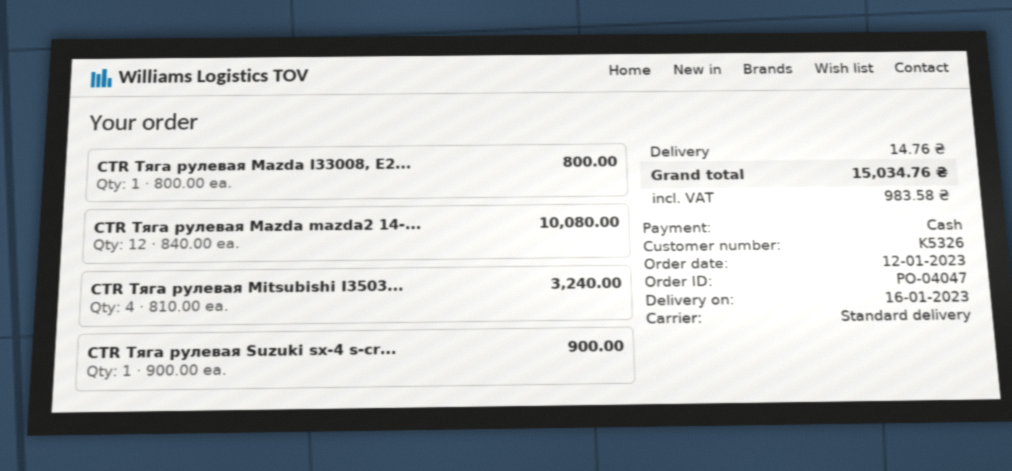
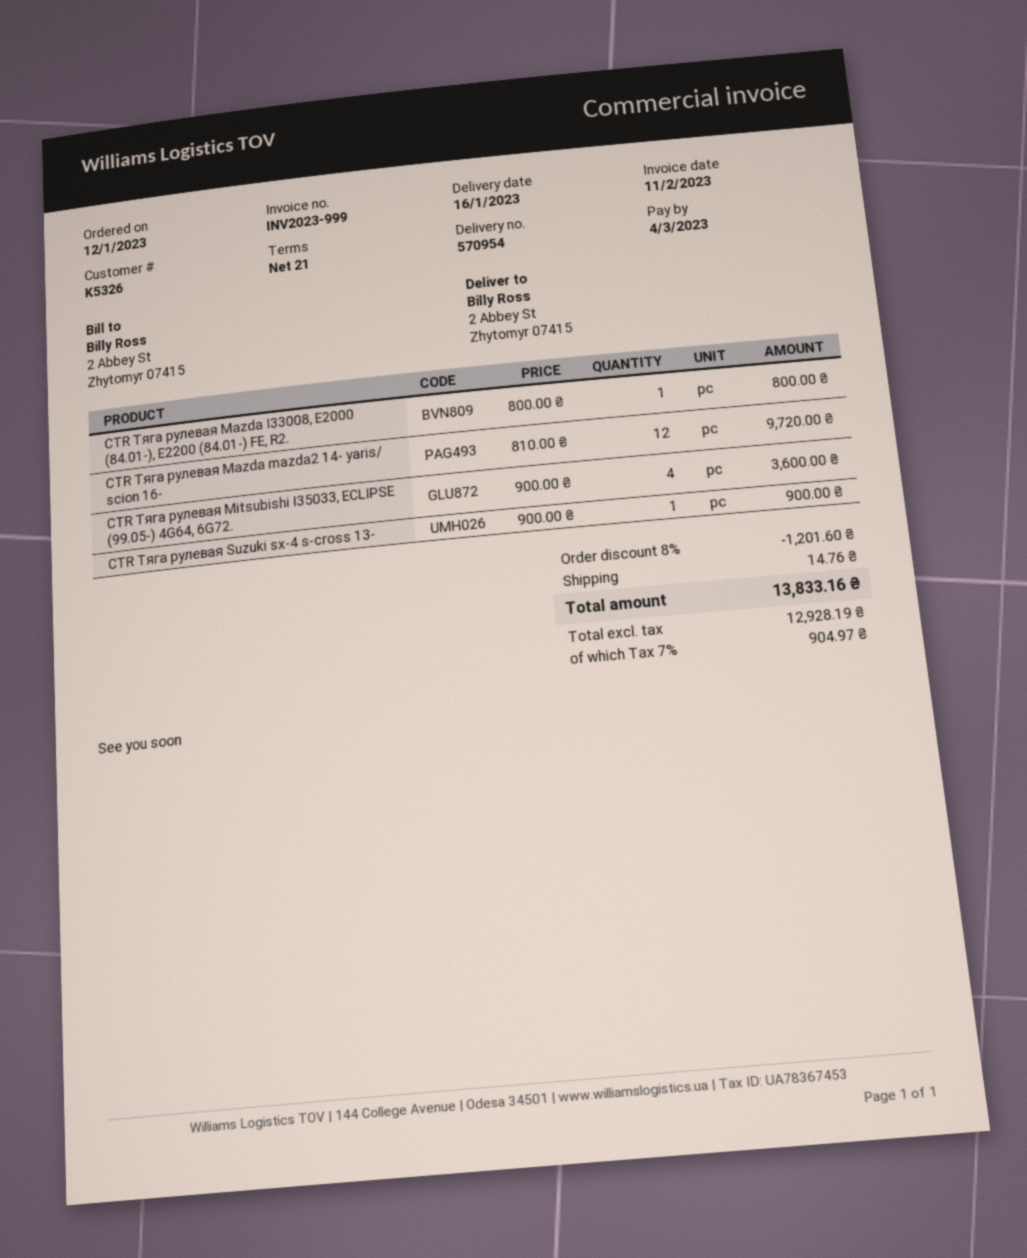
CTR Тяга рулевая Mazda mazda2 14-...: 12 x 840.00 = 10080.00 -> 12 x 810.00 = 9720.00
CTR Тяга рулевая Mitsubishi I3503...: 4 x 810.00 = 3240.00 -> 4 x 900.00 = 3600.00
discount: none -> 8% = 1201.60
tax: 983.58 -> 904.97
total: 15034.76 -> 13833.16

